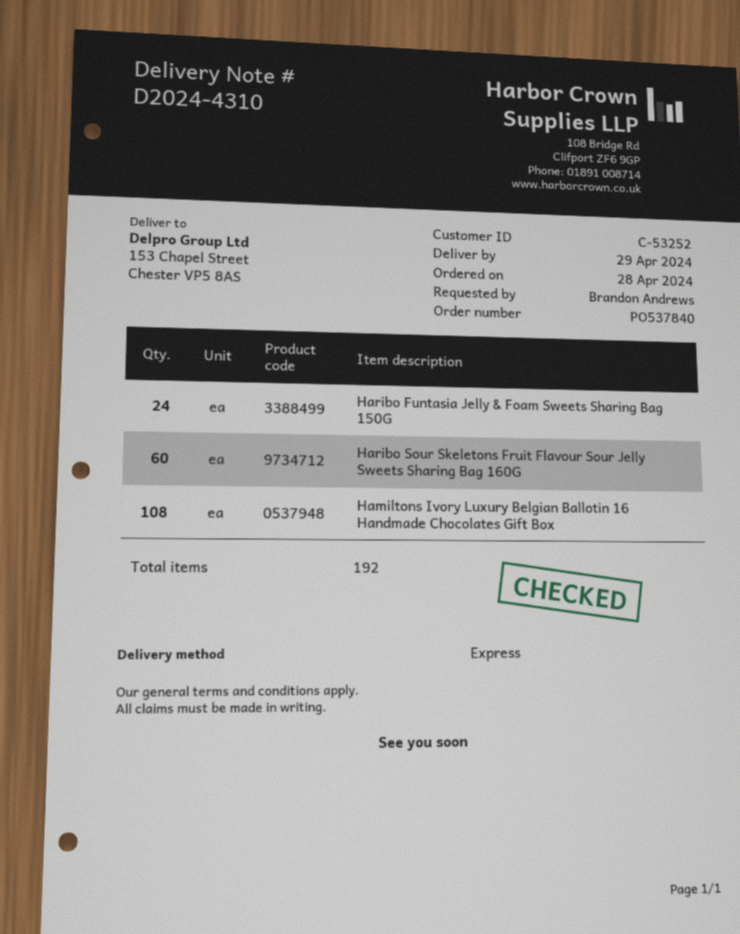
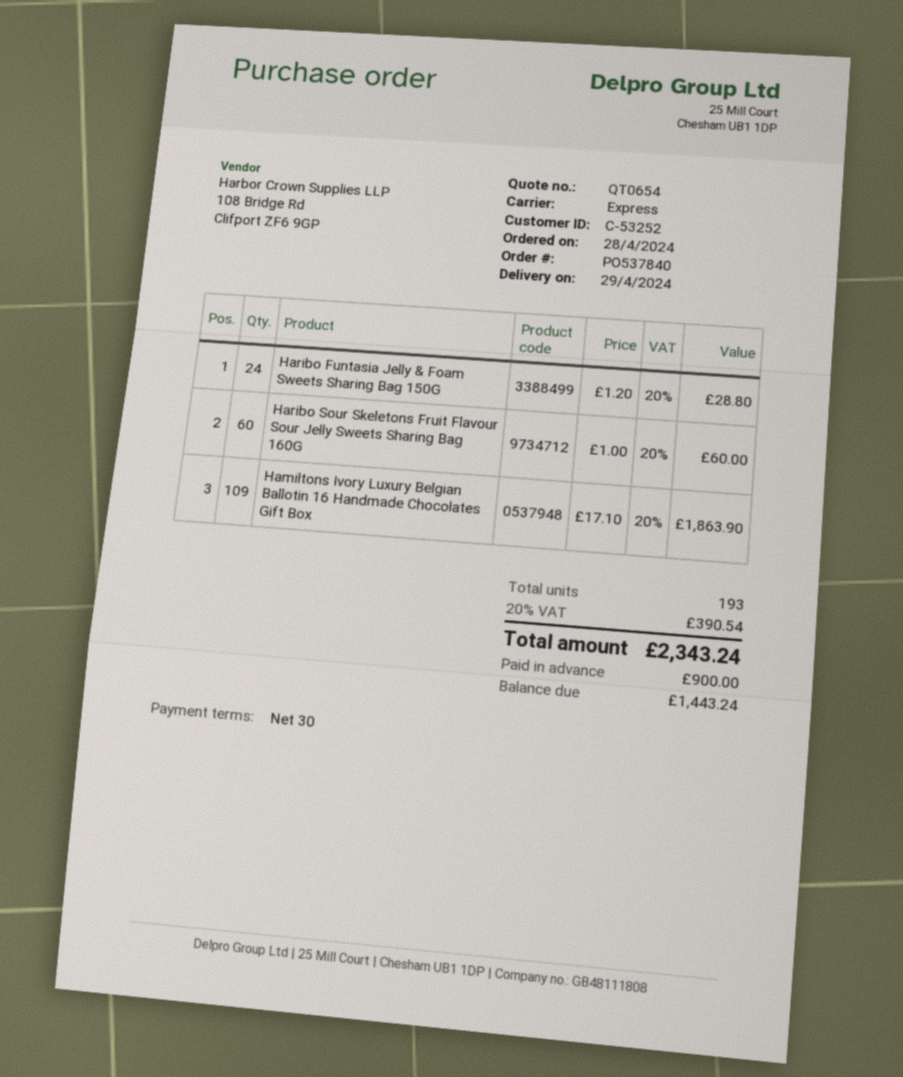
Hamiltons Ivory Luxury Belgian Ballotin 16 Handmade Chocolates Gift Box: 108 -> 109
total quantity: 192 -> 193

